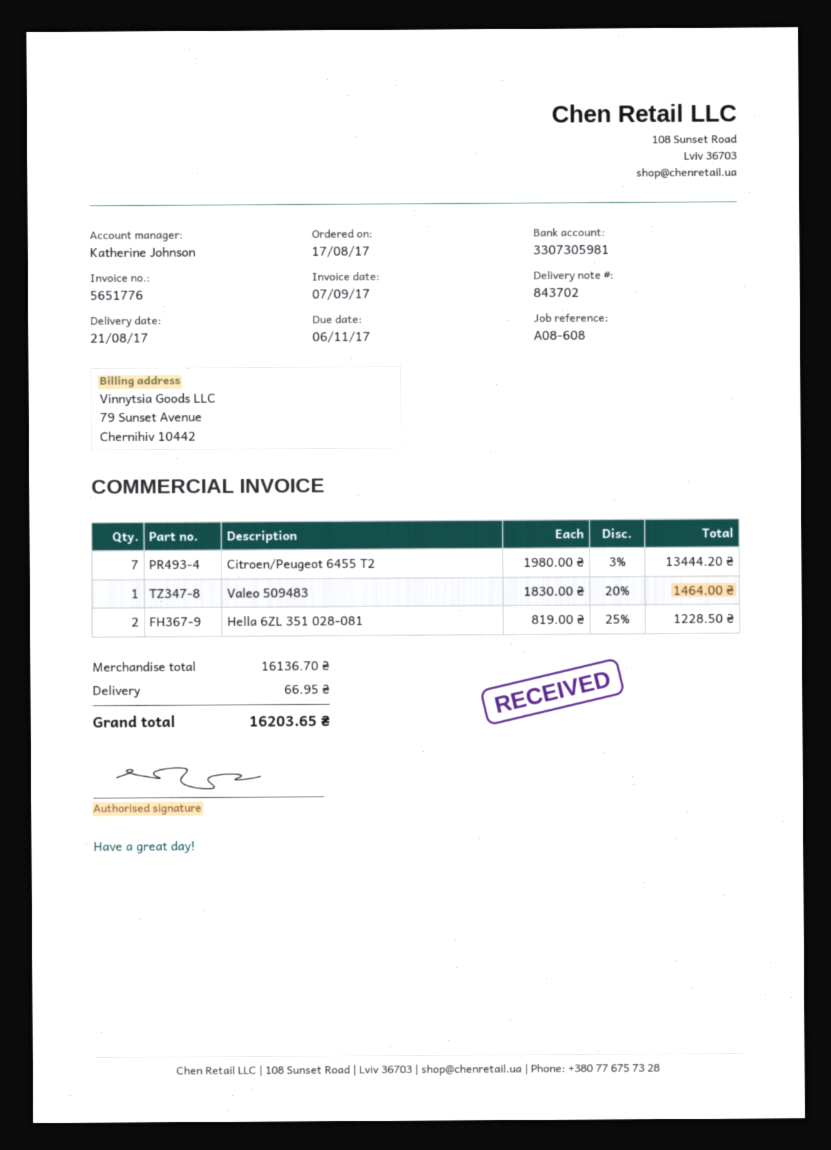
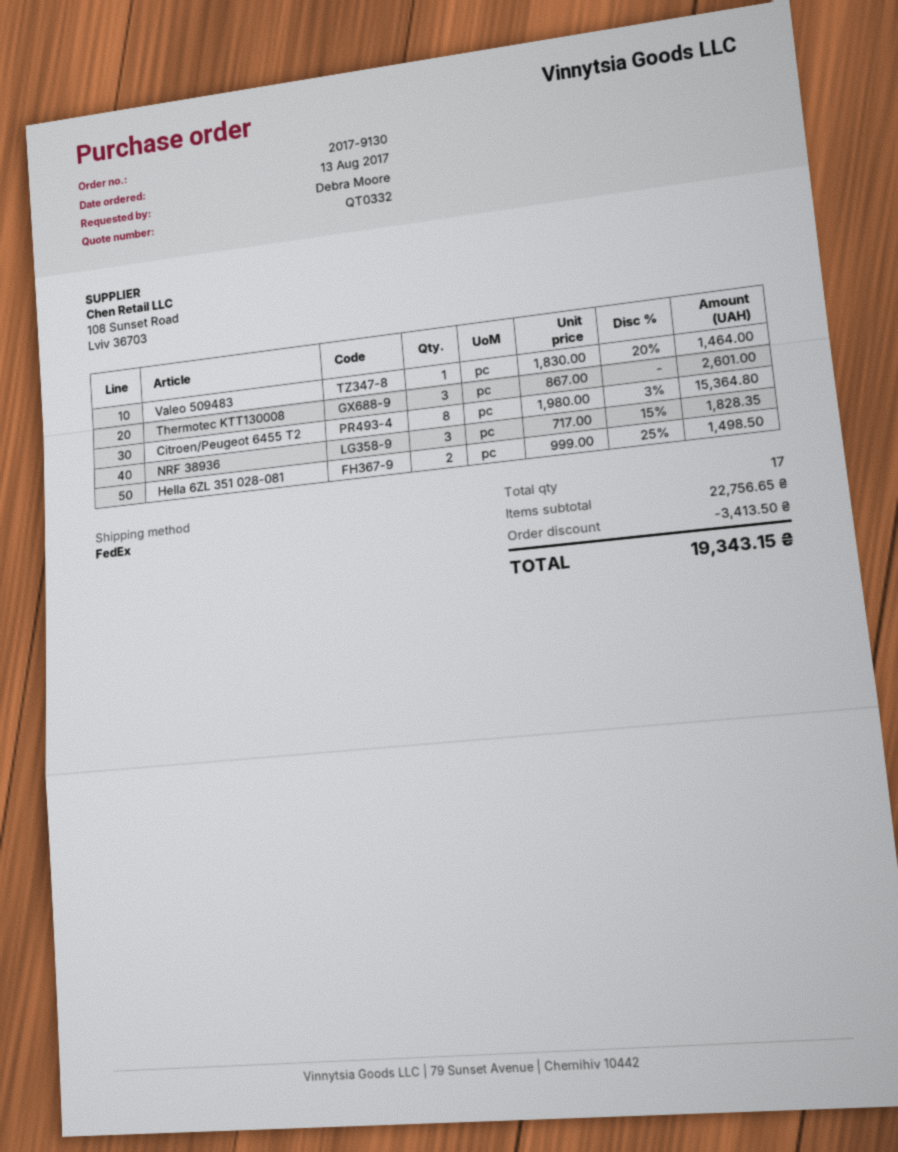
order date: 2017-08-17 -> 2017-08-13
Citroen/Peugeot 6455 T2: 7 x 1980.00 - 3% = 13444.20 -> 8 x 1980.00 - 3% = 15364.80
Hella 6ZL 351 028-081: 2 x 819.00 - 25% = 1228.50 -> 2 x 999.00 - 25% = 1498.50
Thermotec KTT130008: none -> 3 x 867.00 = 2601.00
NRF 38936: none -> 3 x 717.00 - 15% = 1828.35
subtotal: 16136.70 -> 22756.65
discount: none -> 3413.50
shipping: 66.95 -> none
total: 16203.65 -> 19343.15

